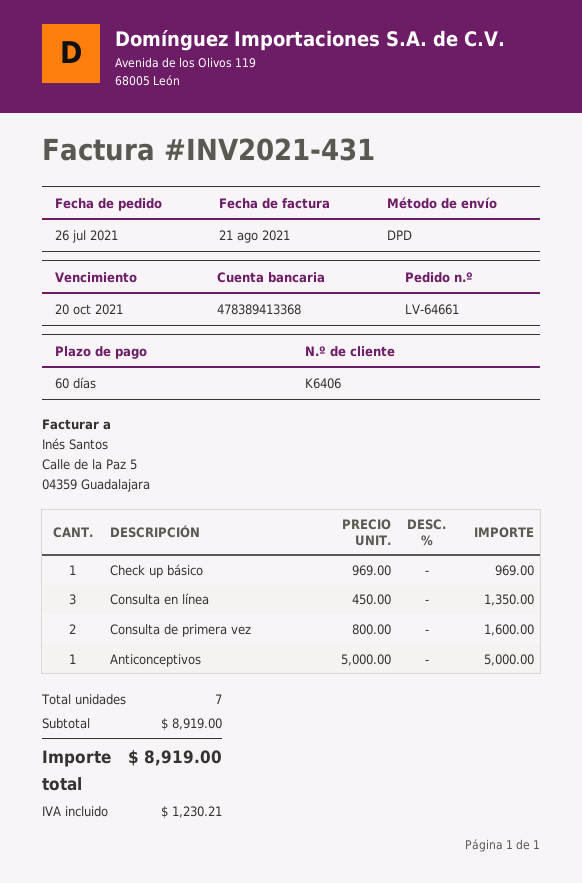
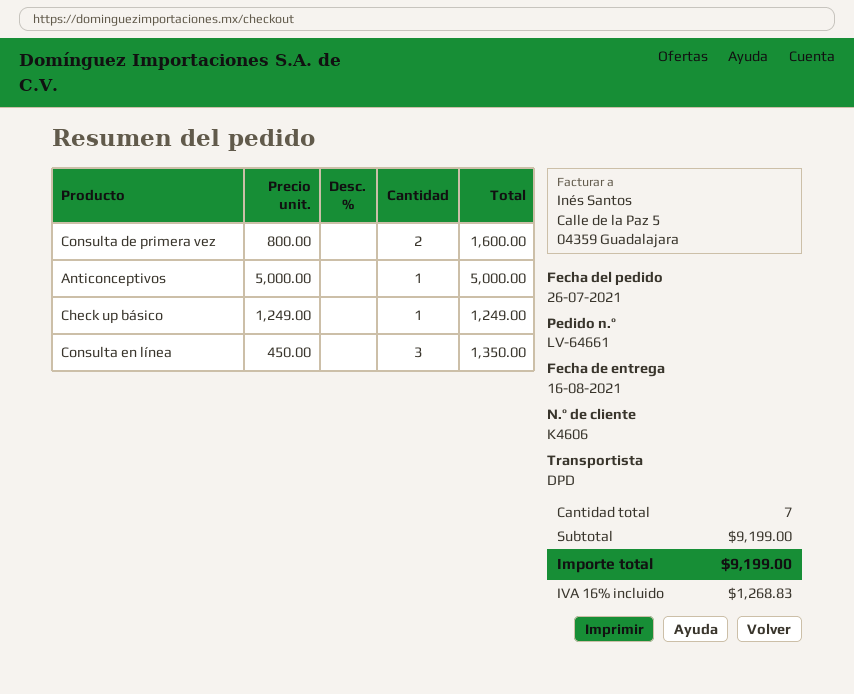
customer number: K6406 -> K4606
Check up básico: 1 x 969.00 = 969.00 -> 1 x 1249.00 = 1249.00
subtotal: 8919.00 -> 9199.00
tax: 1230.21 -> 1268.83
total: 8919.00 -> 9199.00

